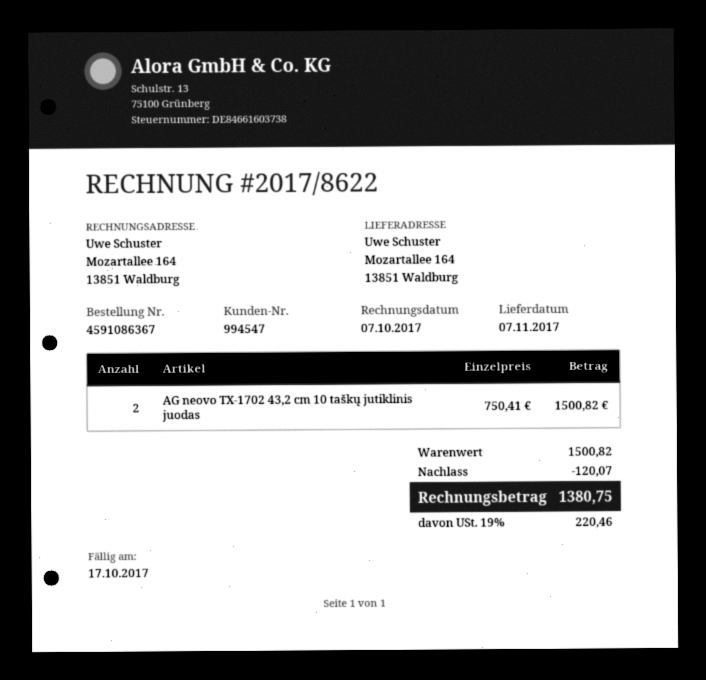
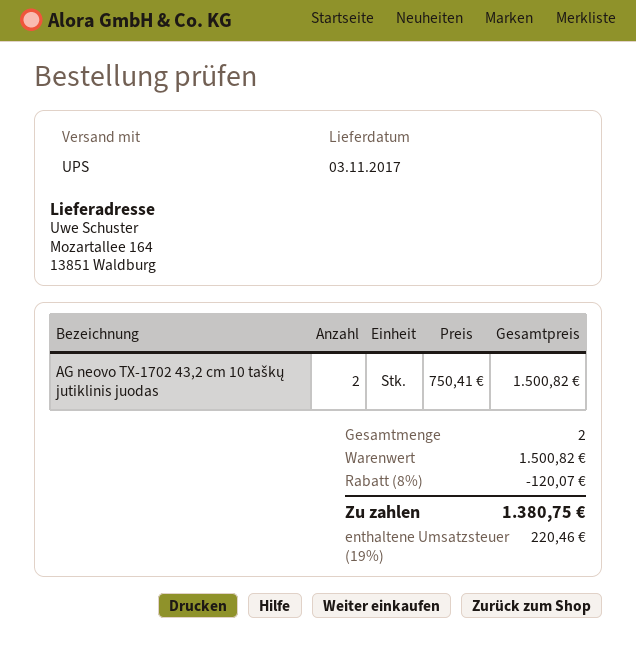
delivery date: 2017-11-07 -> 2017-11-03

